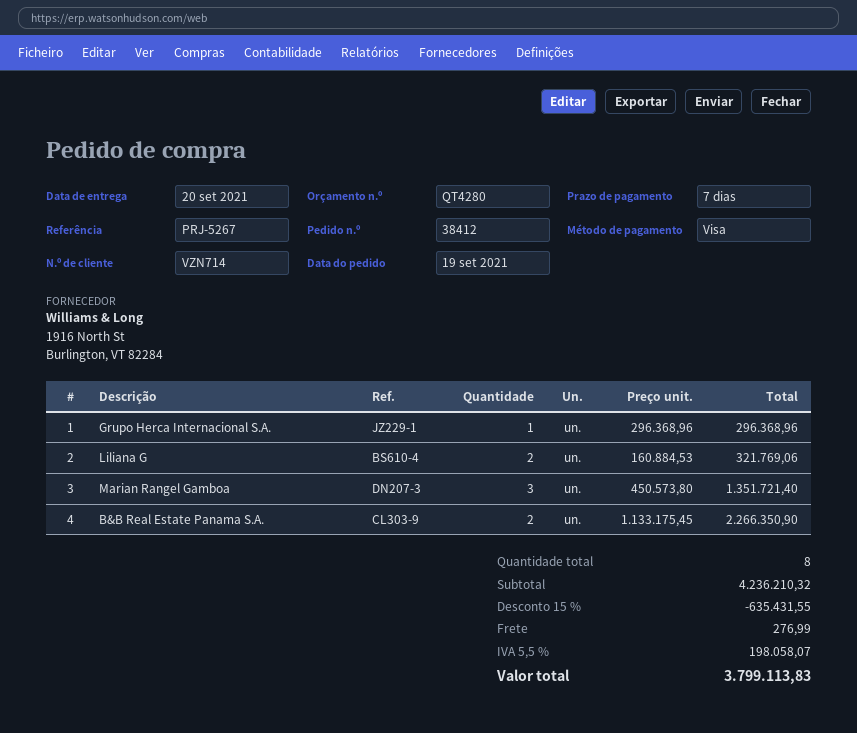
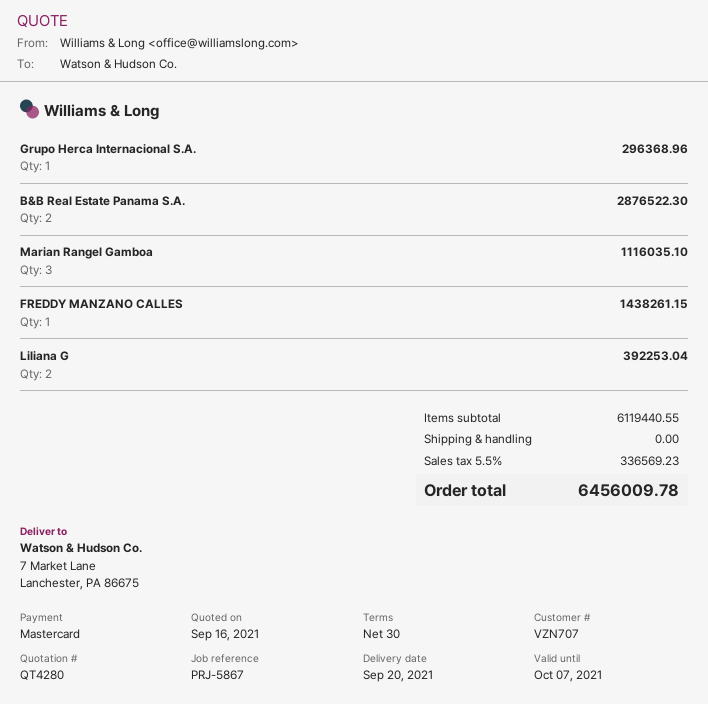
payment terms: 7 days -> 30 days
customer number: VZN714 -> VZN707
reference: PRJ-5267 -> PRJ-5867
payment method: Visa -> Mastercard
Liliana G: 2 for 321769.06 -> 2 for 392253.04
Marian Rangel Gamboa: 3 for 1351721.40 -> 3 for 1116035.10
B&B Real Estate Panama S.A.: 2 for 2266350.90 -> 2 for 2876522.30
FREDDY MANZANO CALLES: none -> 1 for 1438261.15
subtotal: 4236210.32 -> 6119440.55
discount: 15% = 635431.55 -> none
shipping: 276.99 -> 0.00
tax: 5.5% = 198058.07 -> 5.5% = 336569.23
total: 3799113.83 -> 6456009.78

